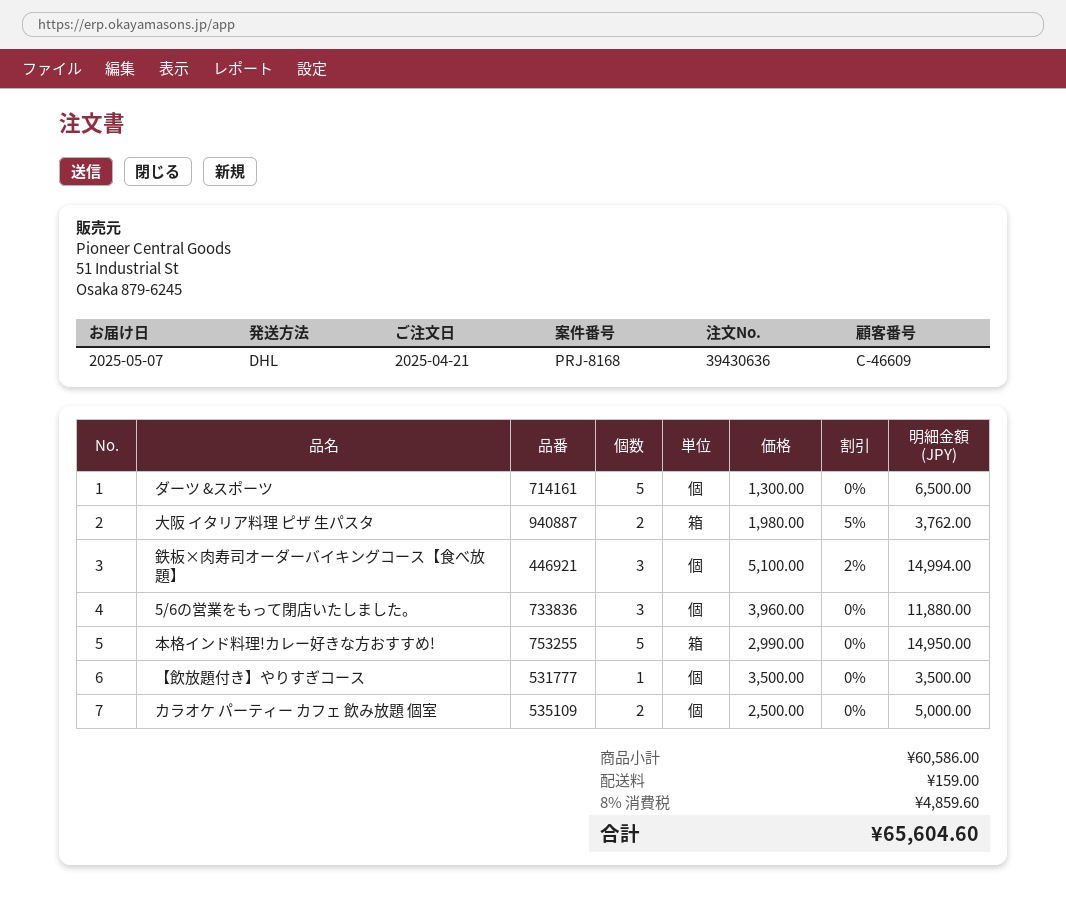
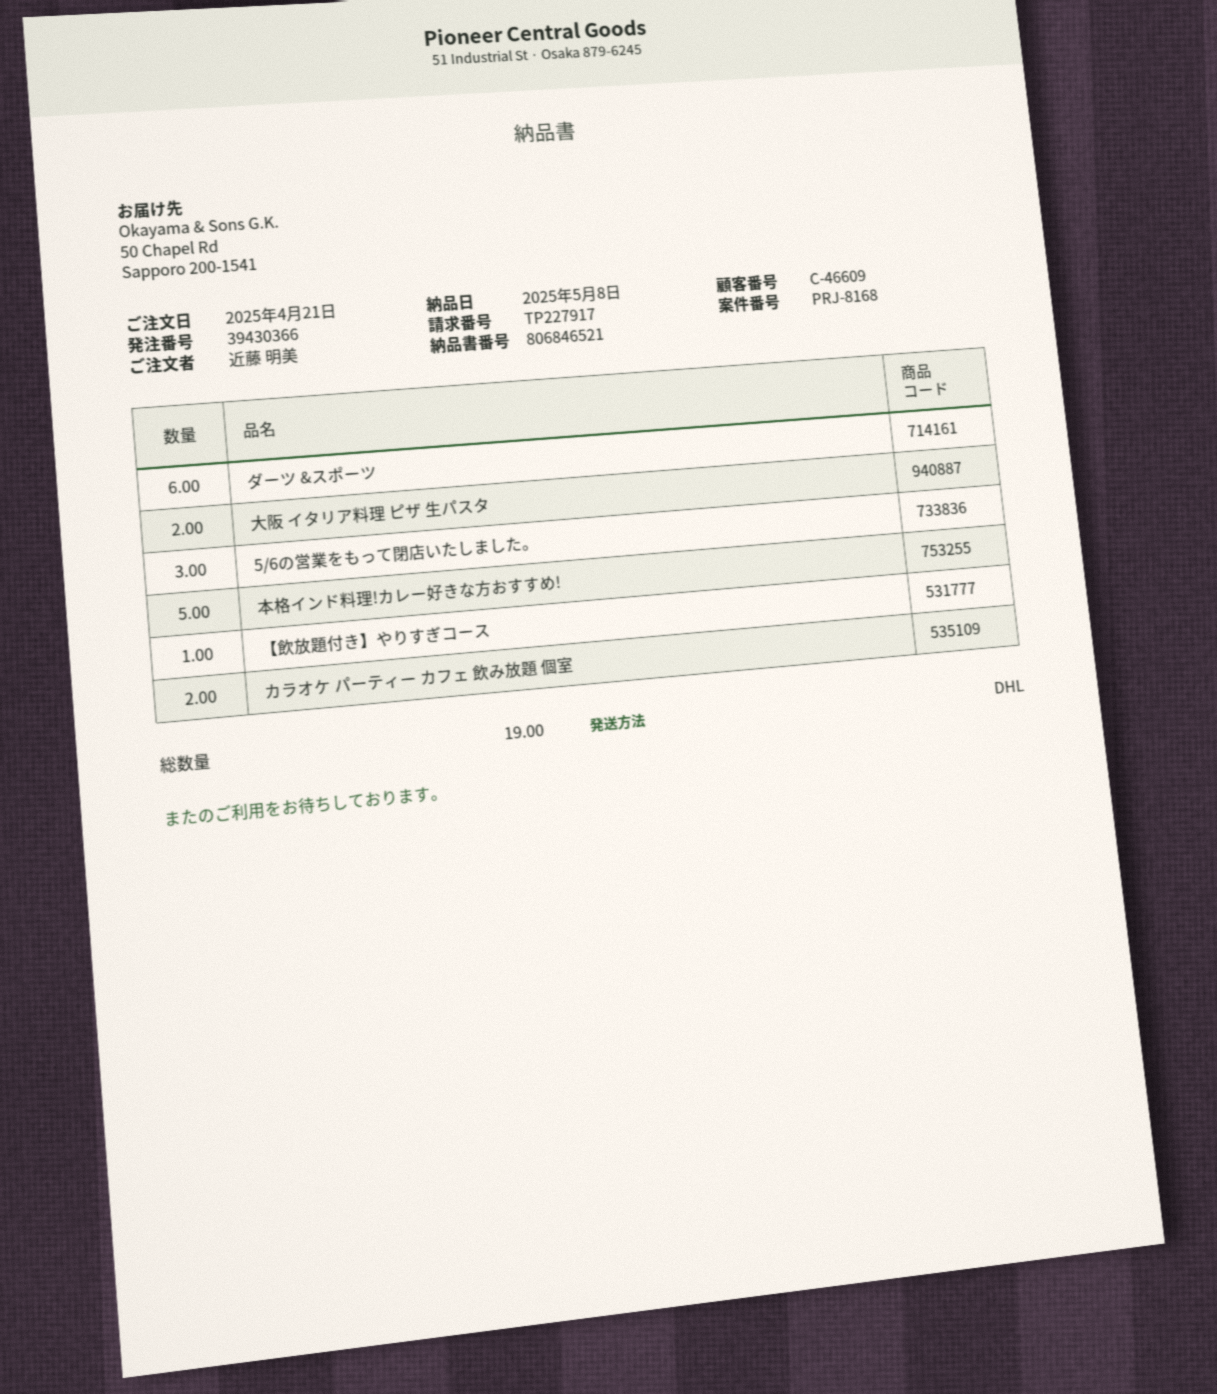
order number: 39430636 -> 39430366
delivery date: 2025-05-07 -> 2025-05-08
ダーツ &スポーツ: 5 -> 6
鉄板×肉寿司オーダーバイキングコース【食べ放題】: 3 -> none

